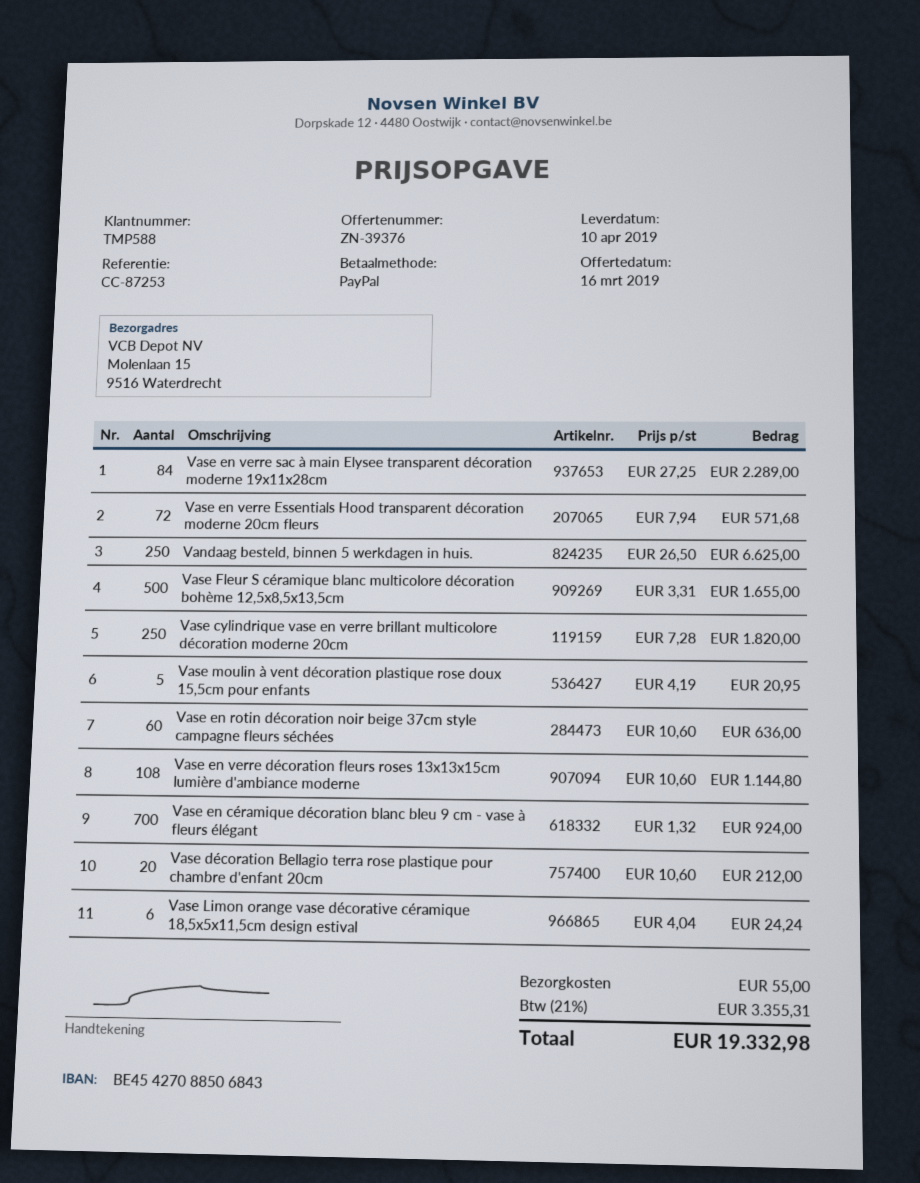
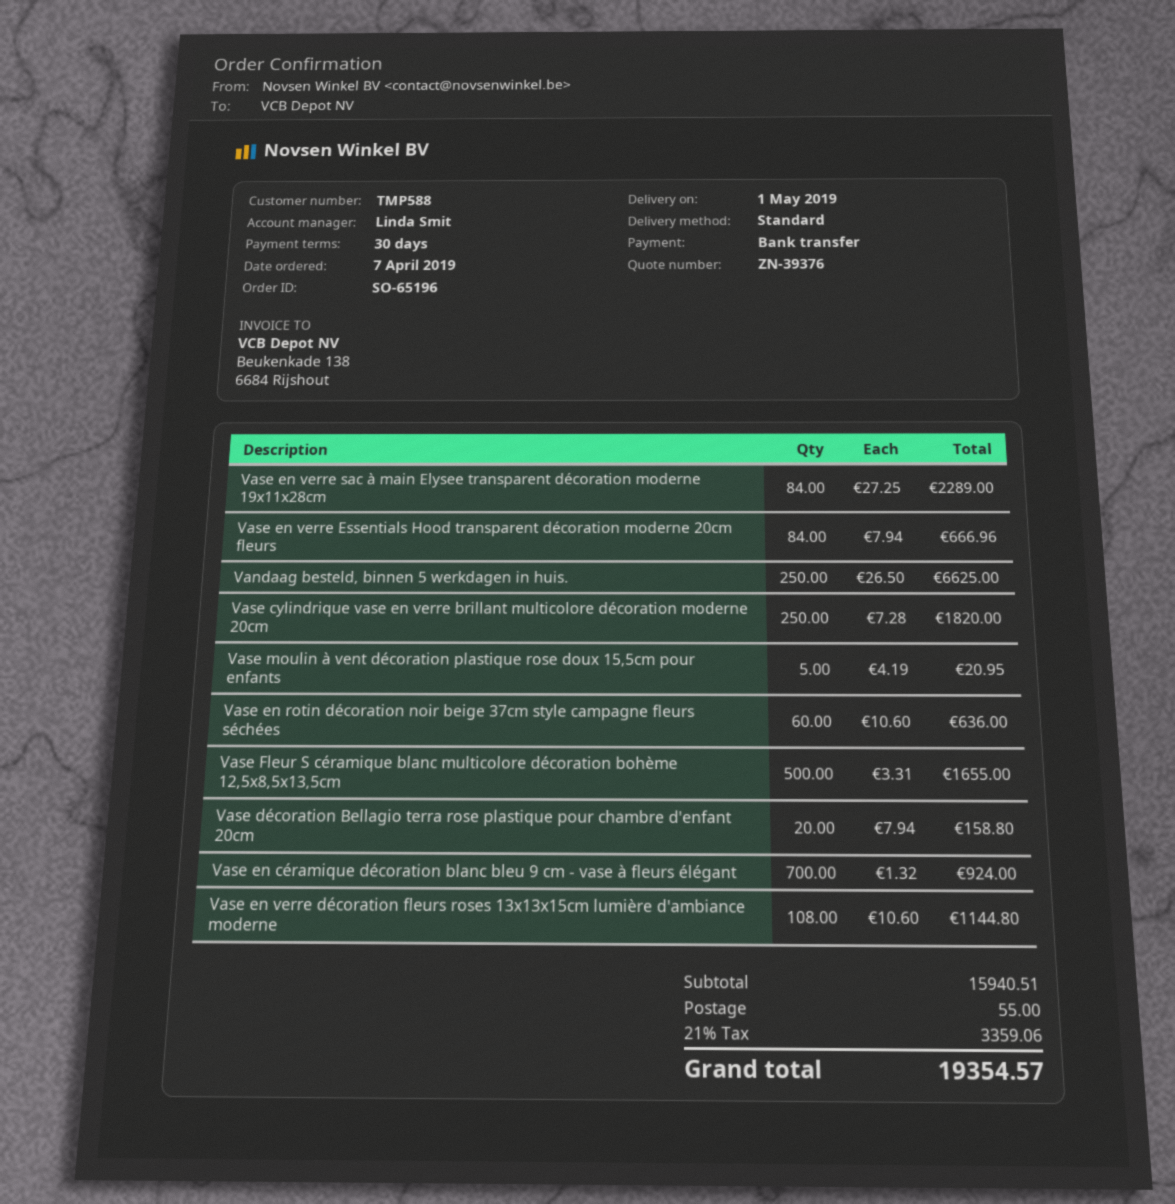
delivery date: 2019-04-10 -> 2019-05-01
payment method: PayPal -> bank transfer
Vase en verre Essentials Hood transparent décoration moderne 20cm fleurs: 72 x 7.94 = 571.68 -> 84 x 7.94 = 666.96
Vase décoration Bellagio terra rose plastique pour chambre d'enfant 20cm: 20 x 10.60 = 212.00 -> 20 x 7.94 = 158.80
Vase Limon orange vase décorative céramique 18,5x5x11,5cm design estival: 6 x 4.04 = 24.24 -> none
tax: 21% = 3355.31 -> 21% = 3359.06
total: 19332.98 -> 19354.57

